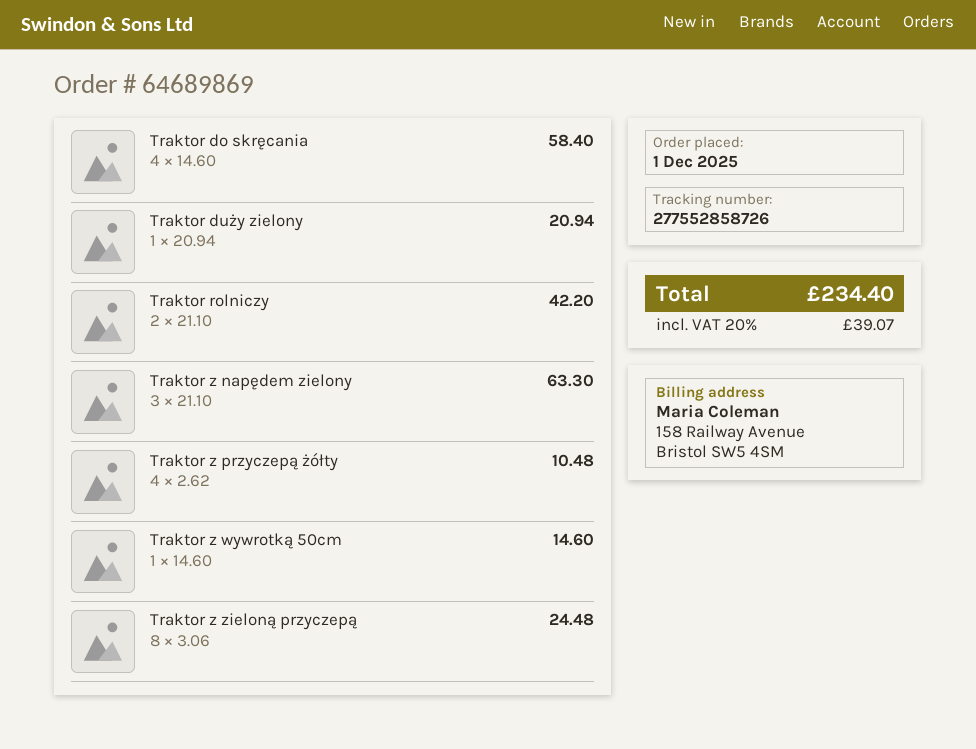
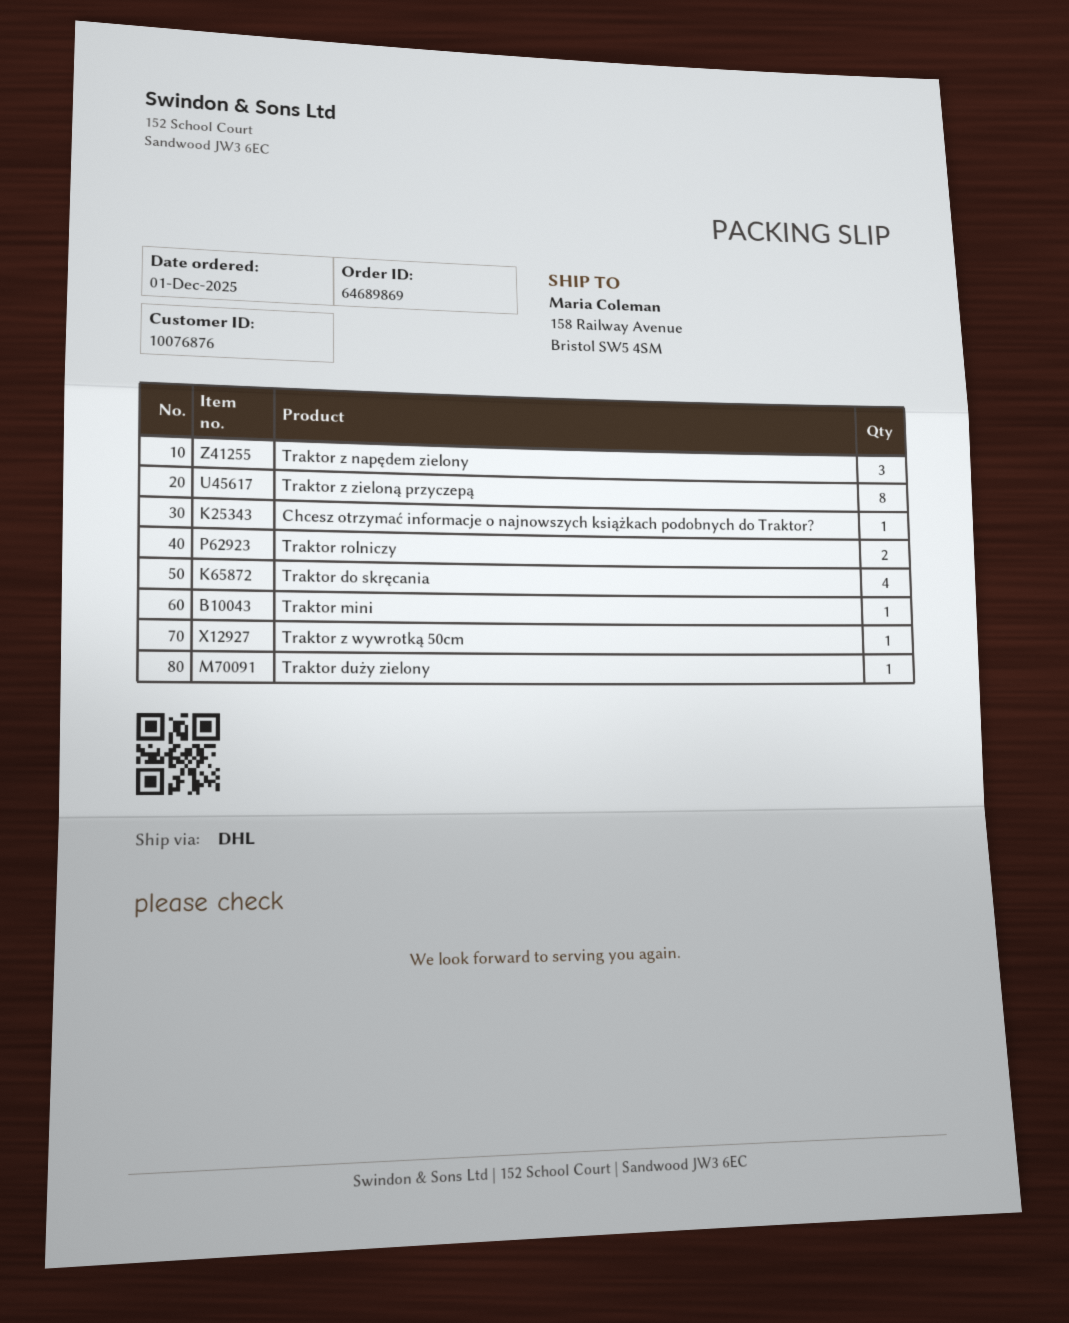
Traktor z przyczepą żółty: 4 -> none
Chcesz otrzymać informacje o najnowszych książkach podobnych do Traktor?: none -> 1
Traktor mini: none -> 1

